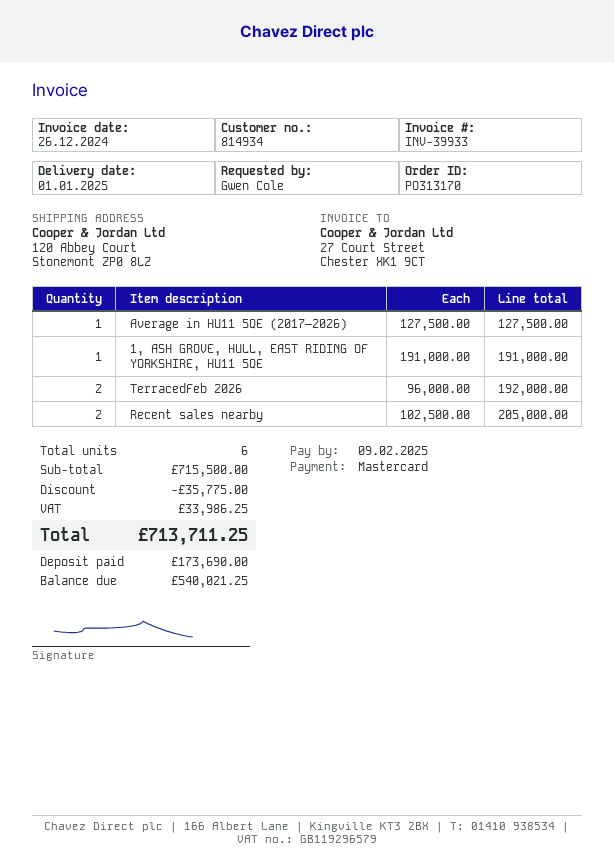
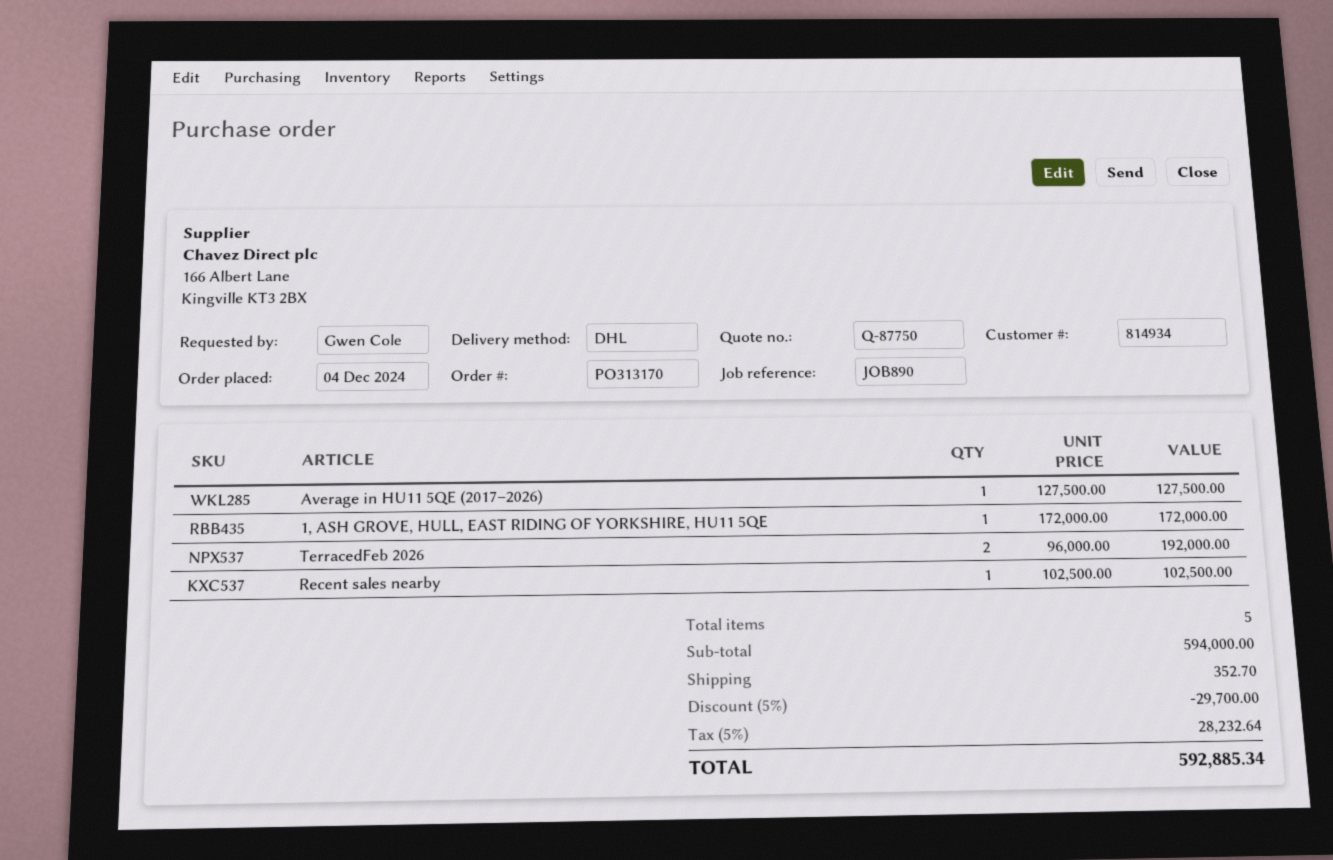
1, ASH GROVE, HULL, EAST RIDING OF YORKSHIRE, HU11 5QE: 1 x 191000.00 = 191000.00 -> 1 x 172000.00 = 172000.00
Recent sales nearby: 2 x 102500.00 = 205000.00 -> 1 x 102500.00 = 102500.00
total quantity: 6 -> 5
subtotal: 715500.00 -> 594000.00
discount: 35775.00 -> 29700.00
shipping: none -> 352.70
tax: 33986.25 -> 28232.64
total: 713711.25 -> 592885.34

